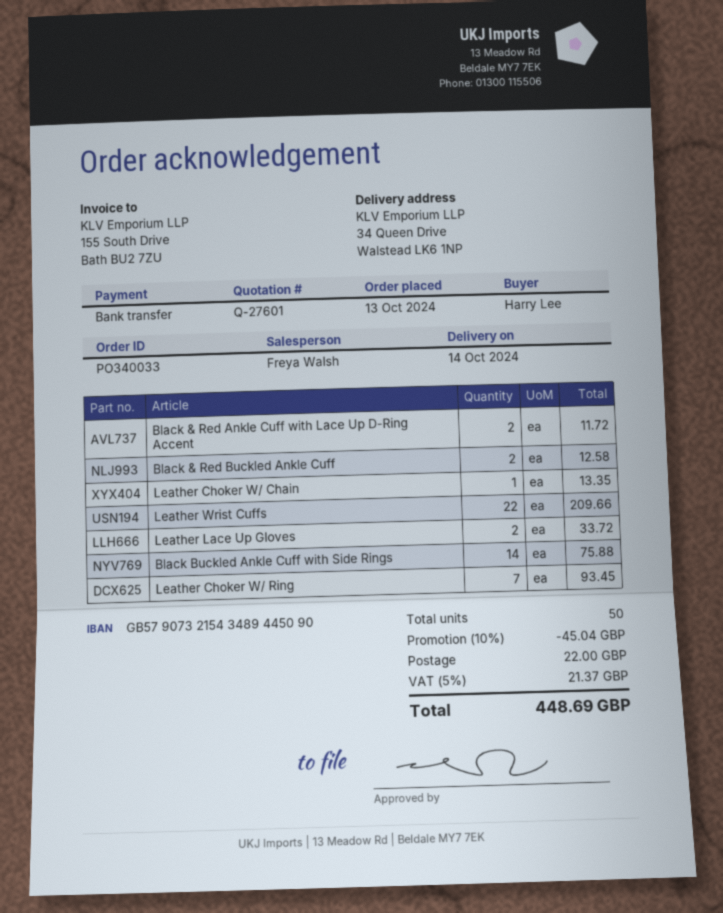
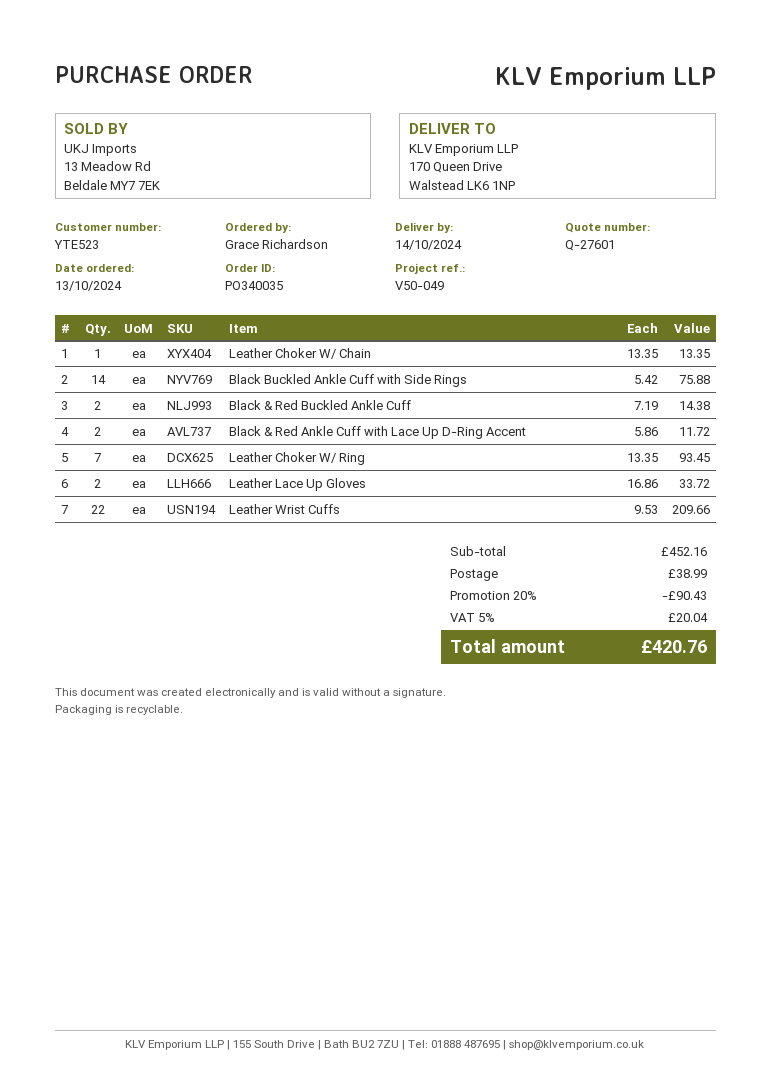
order number: PO340033 -> PO340035
ordered by: Harry Lee -> Grace Richardson
ship to: 34 Queen Drive, Walstead LK6 1NP -> 170 Queen Drive, Walstead LK6 1NP
Black & Red Buckled Ankle Cuff: 2 for 12.58 -> 2 for 14.38
discount: 10% = 45.04 -> 20% = 90.43
shipping: 22.00 -> 38.99
tax: 5% = 21.37 -> 5% = 20.04
total: 448.69 -> 420.76

